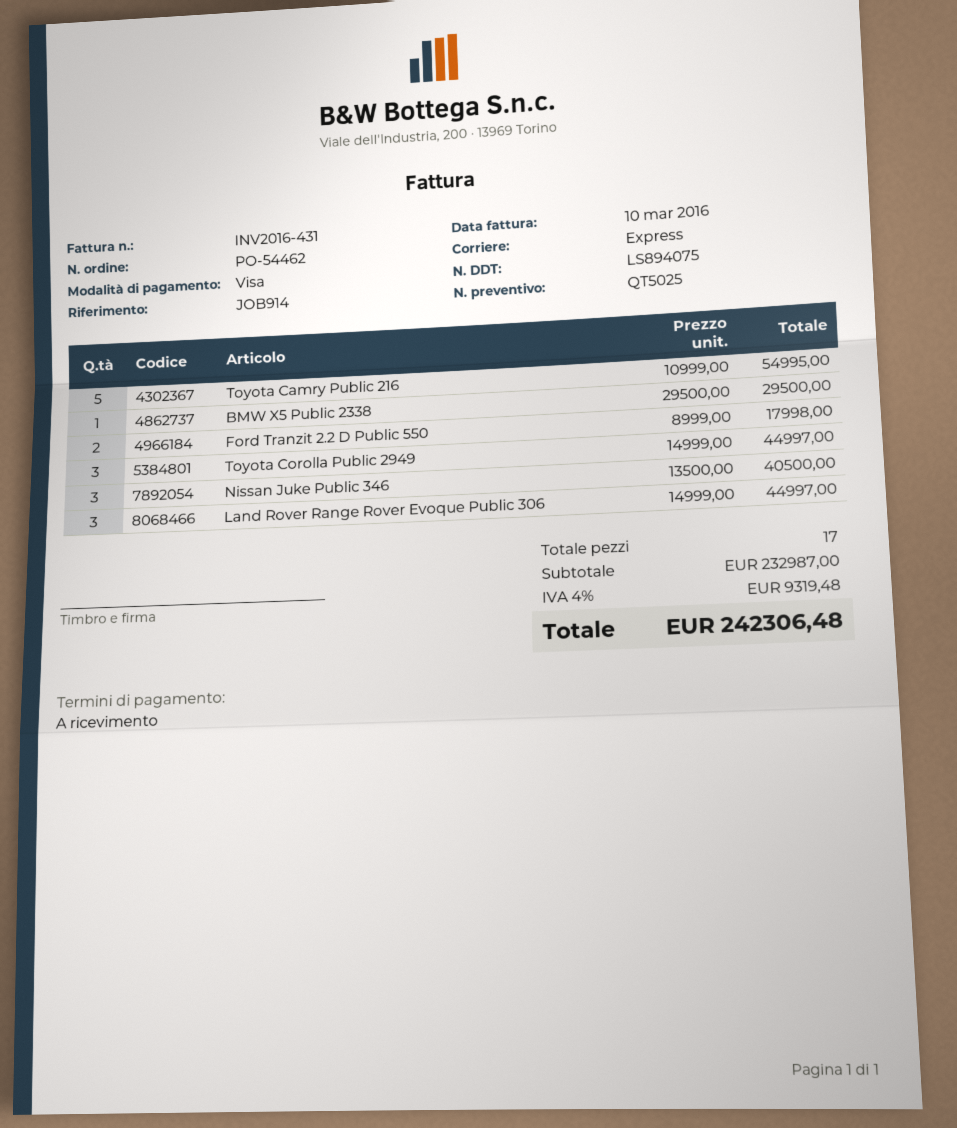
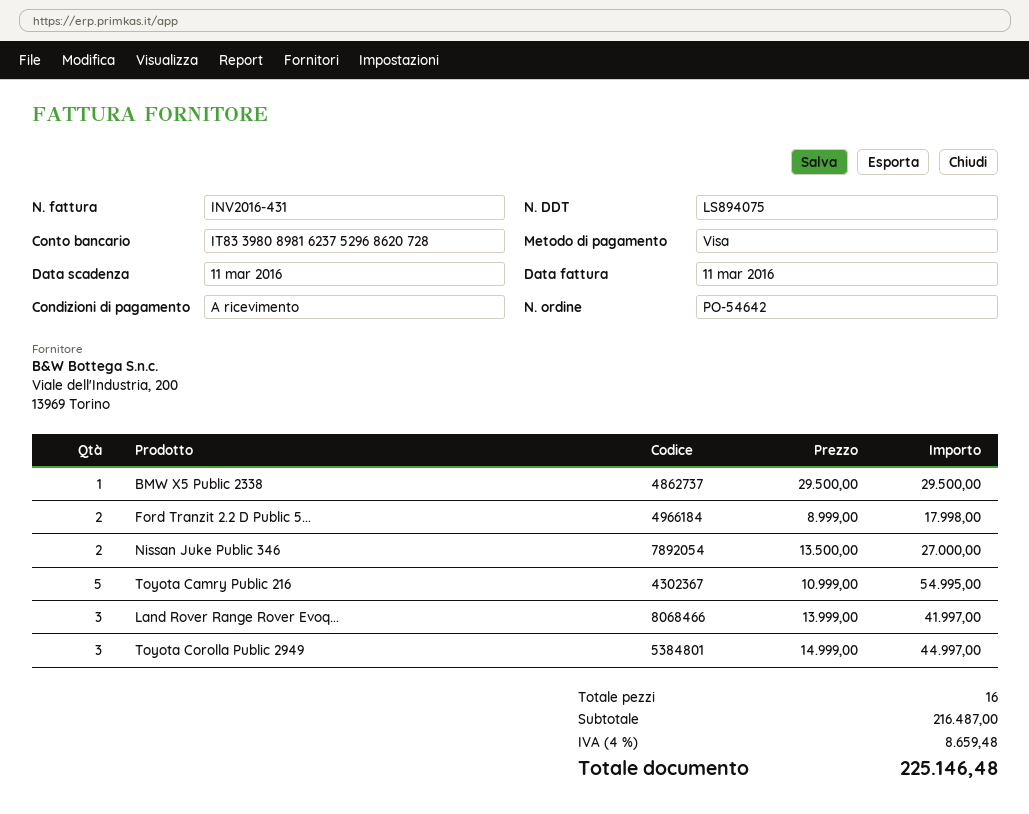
order number: PO-54462 -> PO-54642
invoice date: 2016-03-10 -> 2016-03-11
Nissan Juke Public 346: 3 x 13500.00 = 40500.00 -> 2 x 13500.00 = 27000.00
Land Rover Range Rover Evoque Public 306: 3 x 14999.00 = 44997.00 -> 3 x 13999.00 = 41997.00
total quantity: 17 -> 16
subtotal: 232987.00 -> 216487.00
tax: 4% = 9319.48 -> 4% = 8659.48
total: 242306.48 -> 225146.48

